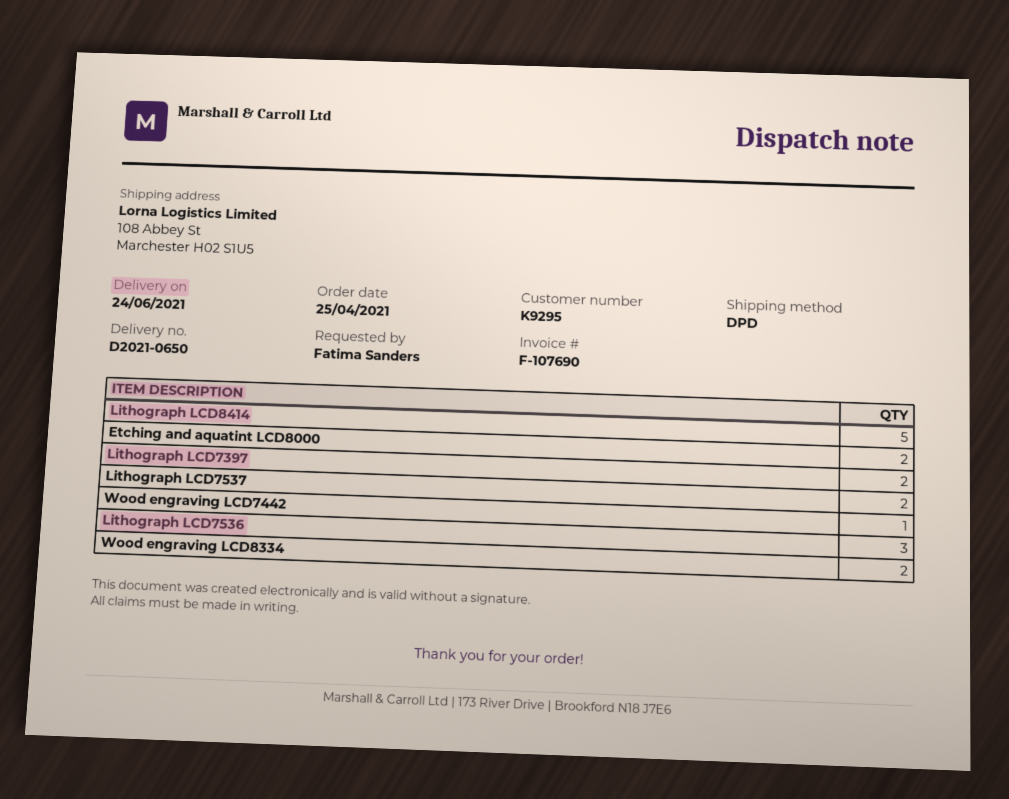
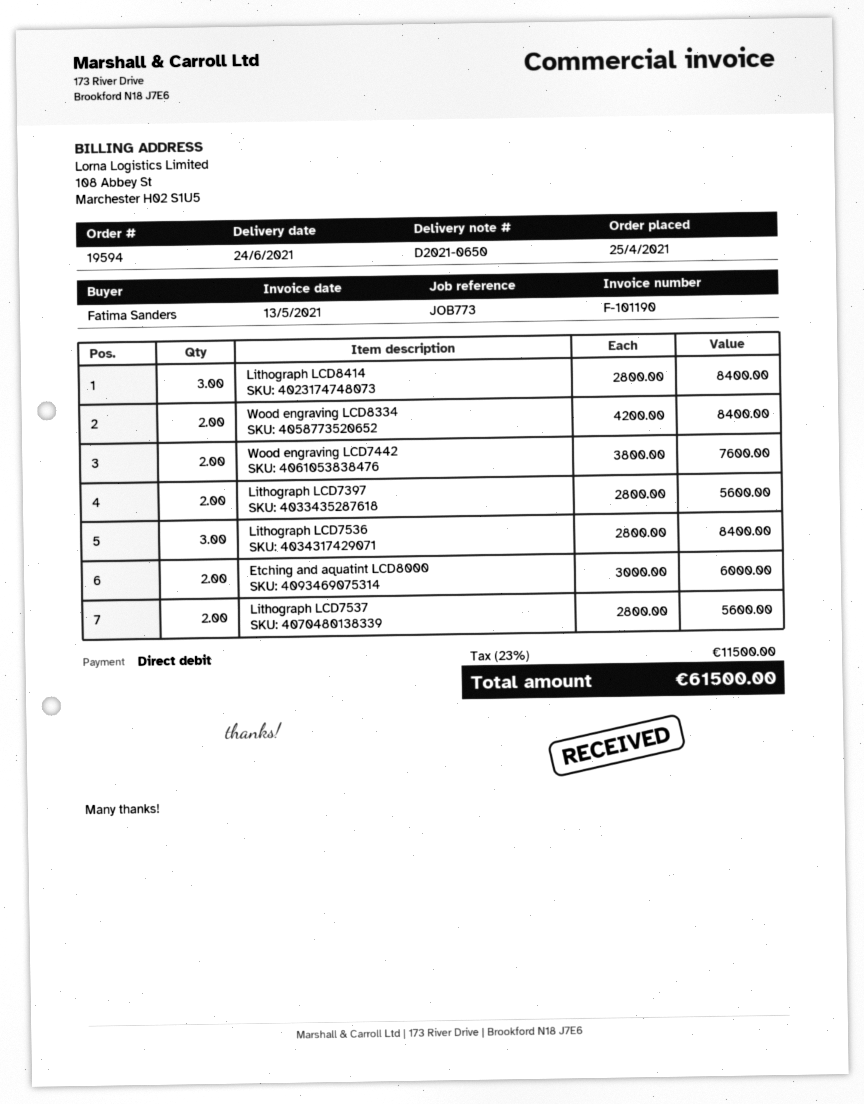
invoice number: F-107690 -> F-101190
Lithograph LCD8414: 5 -> 3
Wood engraving LCD7442: 1 -> 2

